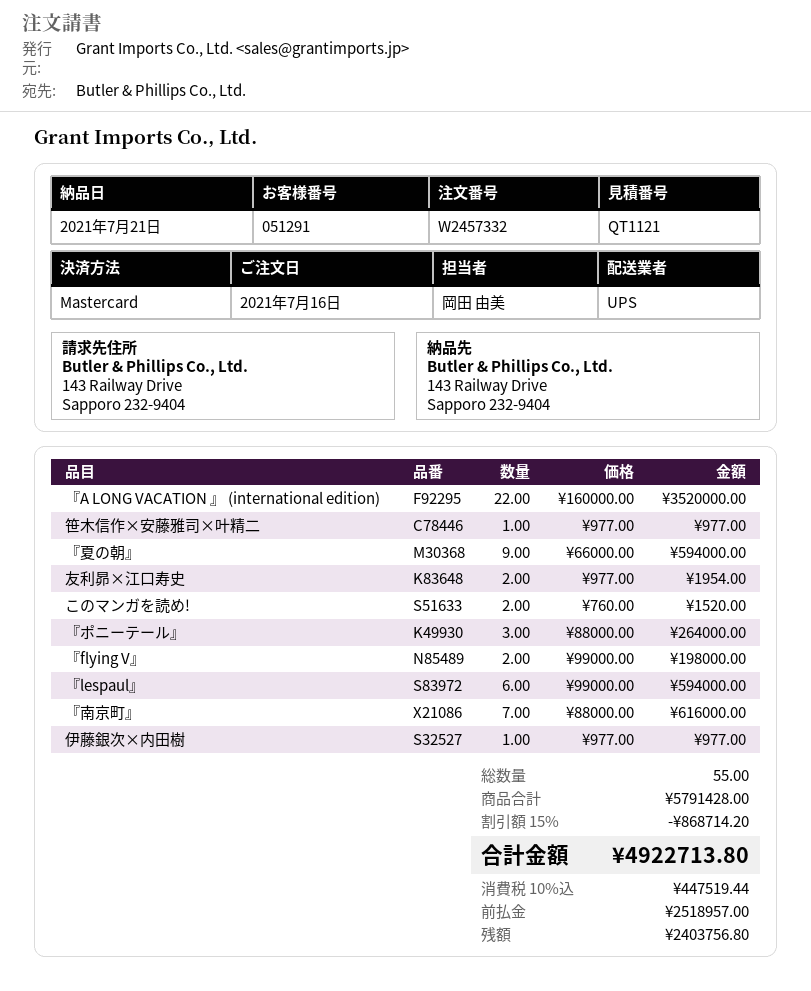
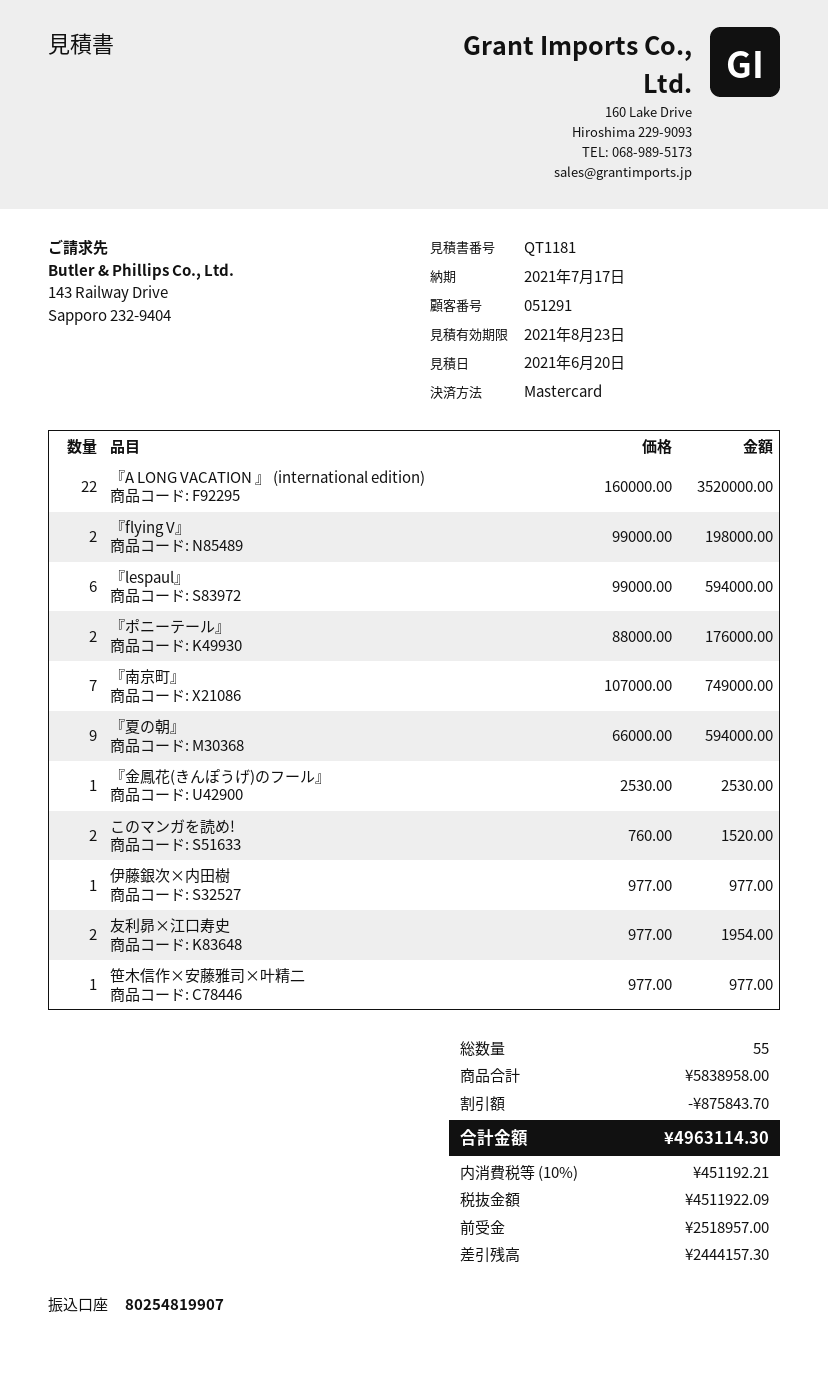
quote number: QT1121 -> QT1181
delivery date: 2021-07-21 -> 2021-07-17
『ポニーテール』: 3 x 88000.00 = 264000.00 -> 2 x 88000.00 = 176000.00
『南京町』: 7 x 88000.00 = 616000.00 -> 7 x 107000.00 = 749000.00
『金鳳花(きんぽうげ)のフール』: none -> 1 x 2530.00 = 2530.00
subtotal: 5791428.00 -> 5838958.00
discount: 868714.20 -> 875843.70
tax: 10% = 447519.44 -> 10% = 451192.21
total: 4922713.80 -> 4963114.30
balance: 2403756.80 -> 2444157.30

